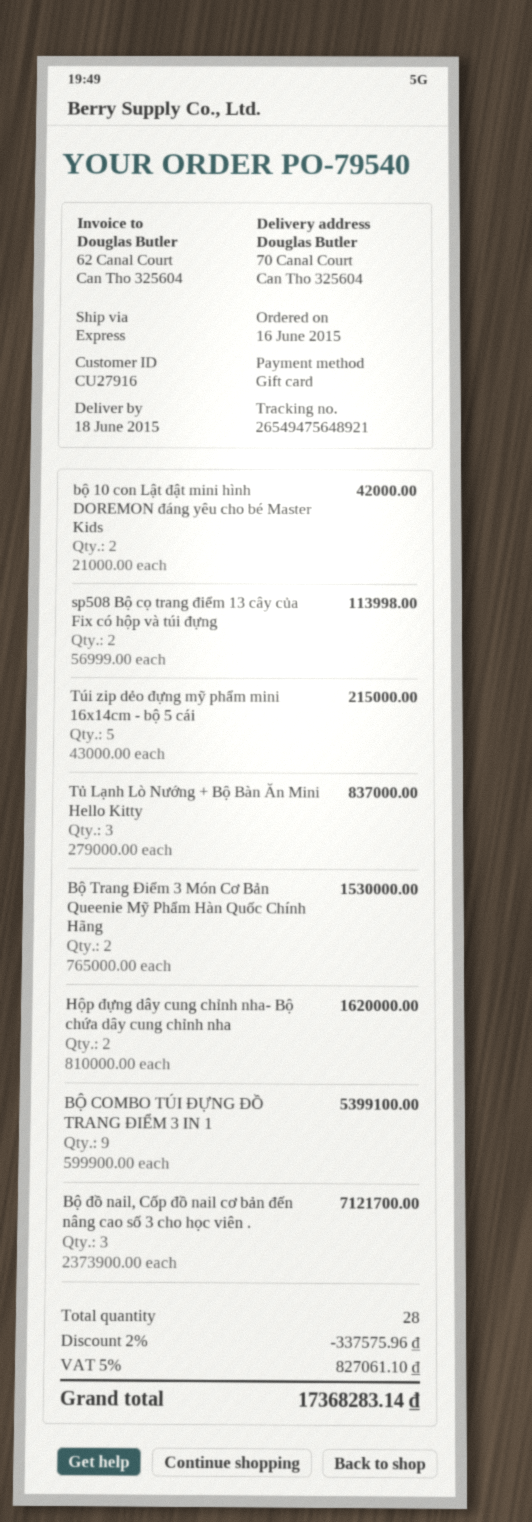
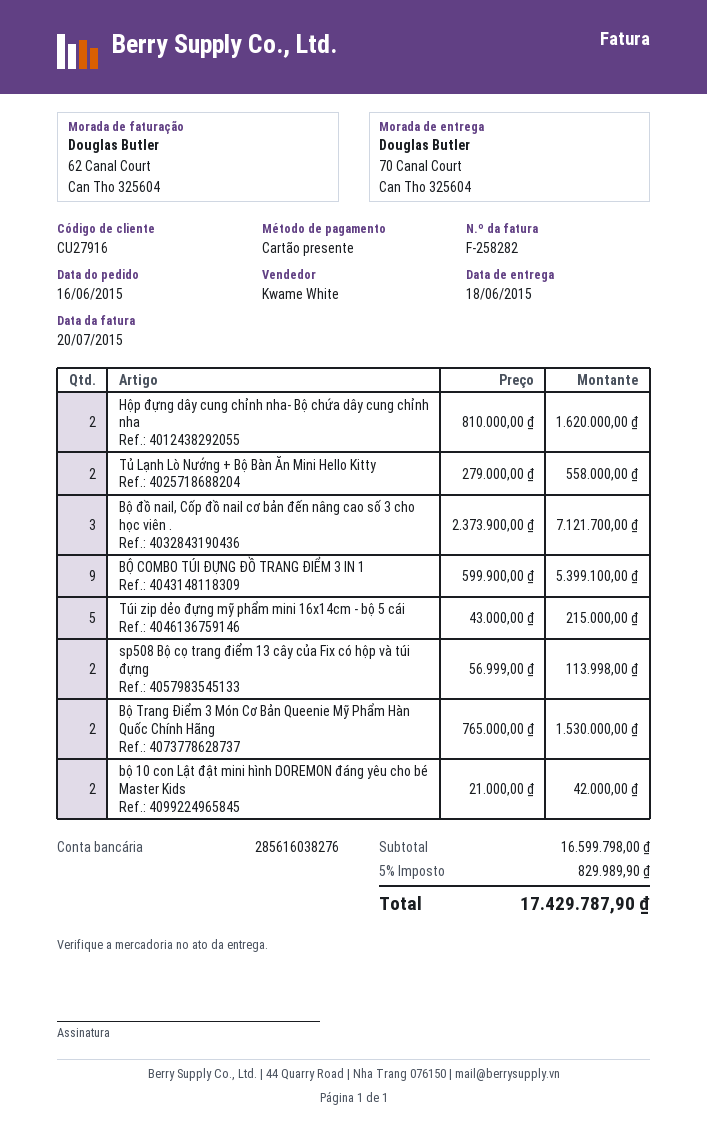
Tủ Lạnh Lò Nướng + Bộ Bàn Ăn Mini Hello Kitty: 3 x 279000.00 = 837000.00 -> 2 x 279000.00 = 558000.00
discount: 2% = 337575.96 -> none
tax: 5% = 827061.10 -> 5% = 829989.90
total: 17368283.14 -> 17429787.90

